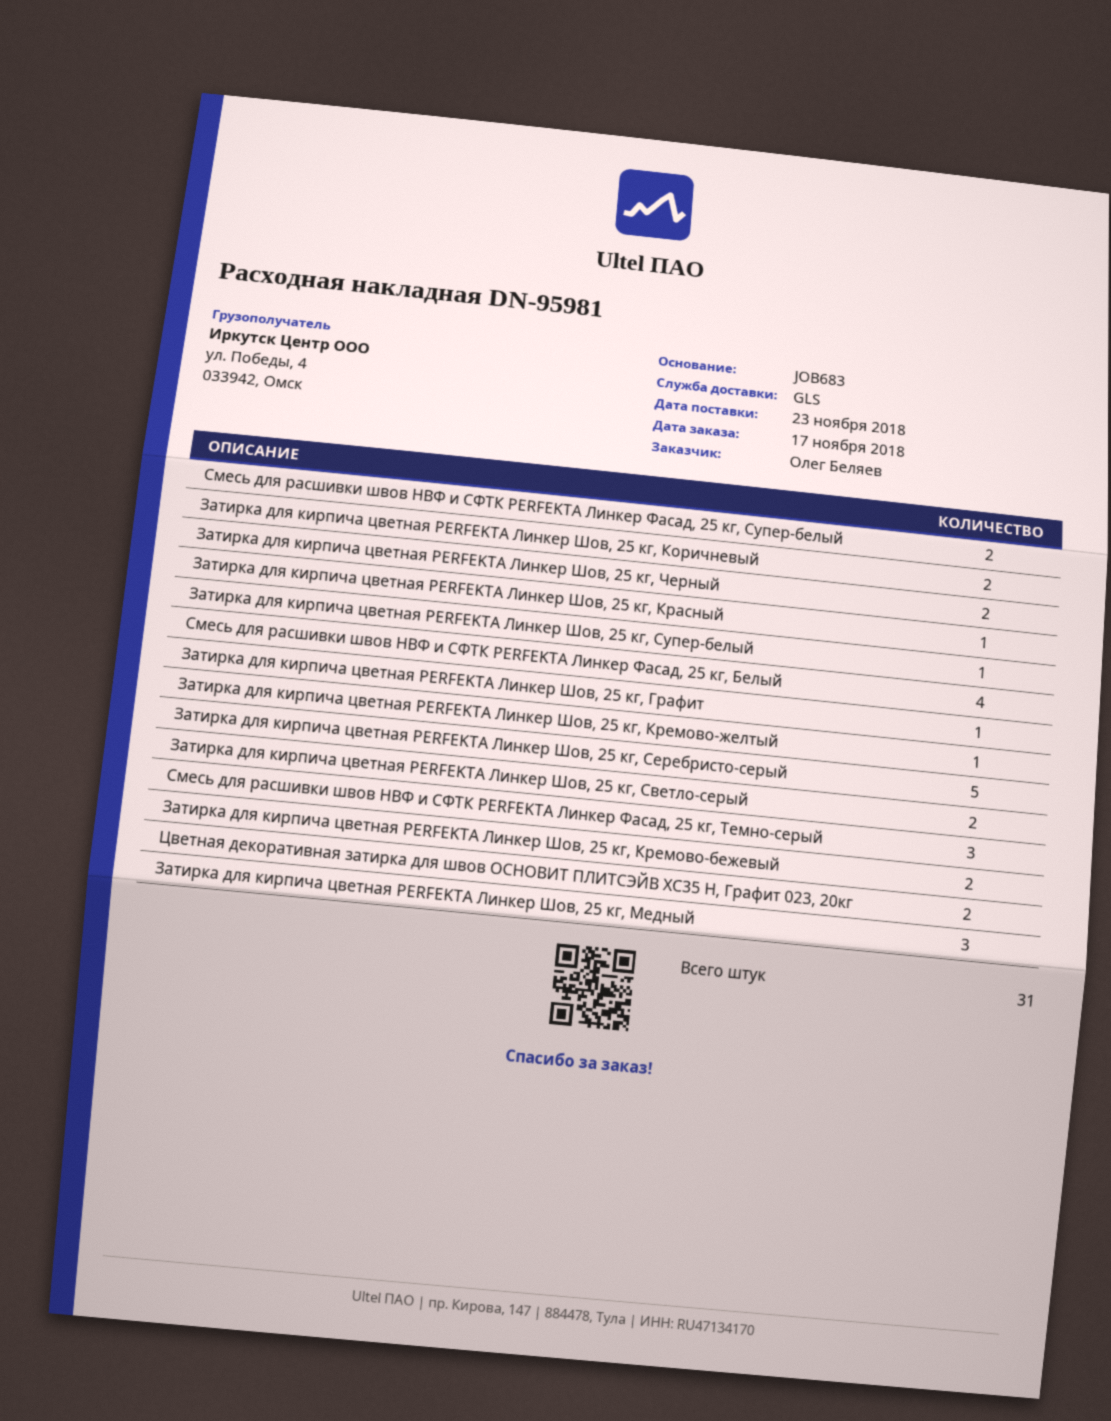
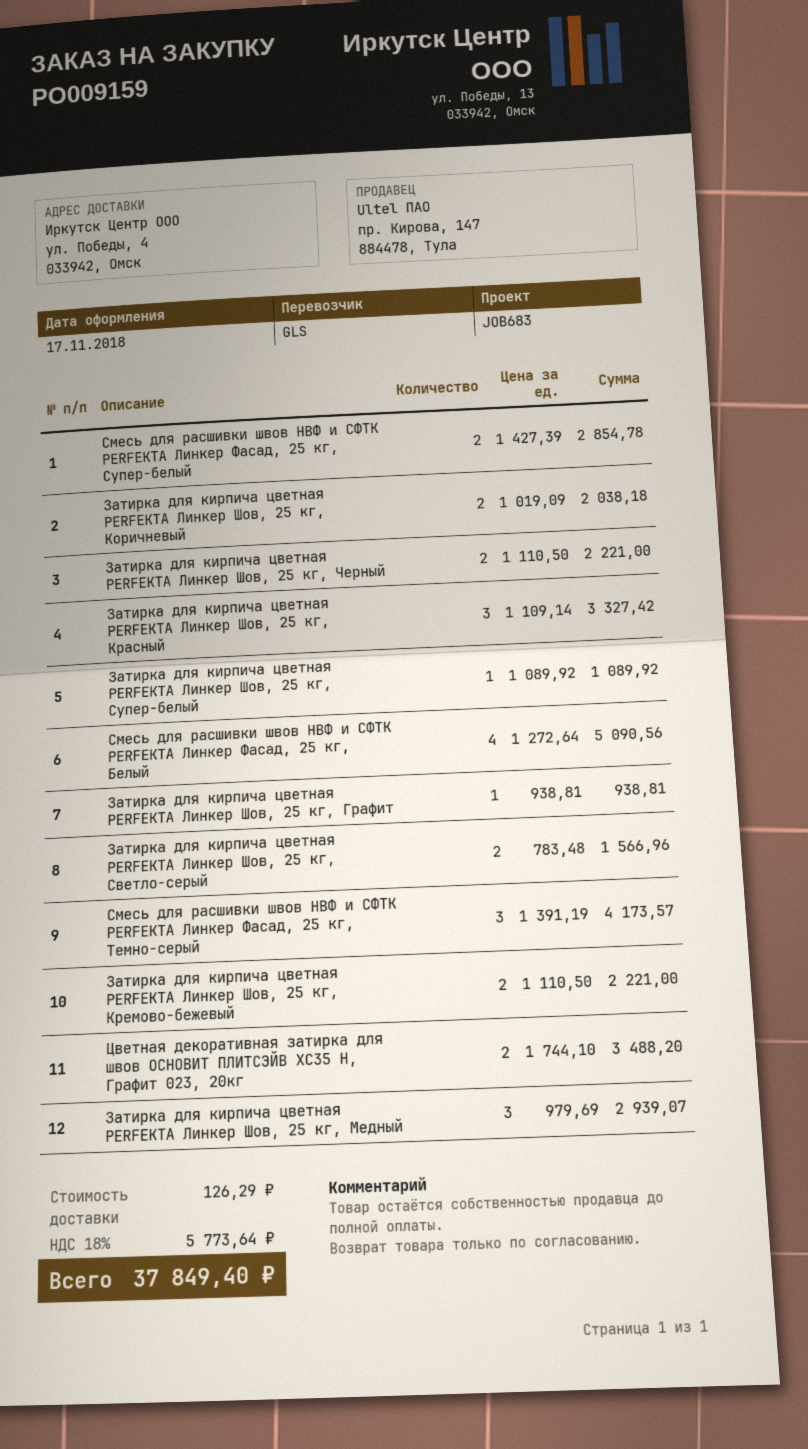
Затирка для кирпича цветная PERFEKTA Линкер Шов, 25 кг, Красный: 1 -> 3
Затирка для кирпича цветная PERFEKTA Линкер Шов, 25 кг, Кремово-желтый: 1 -> none
Затирка для кирпича цветная PERFEKTA Линкер Шов, 25 кг, Серебристо-серый: 5 -> none

